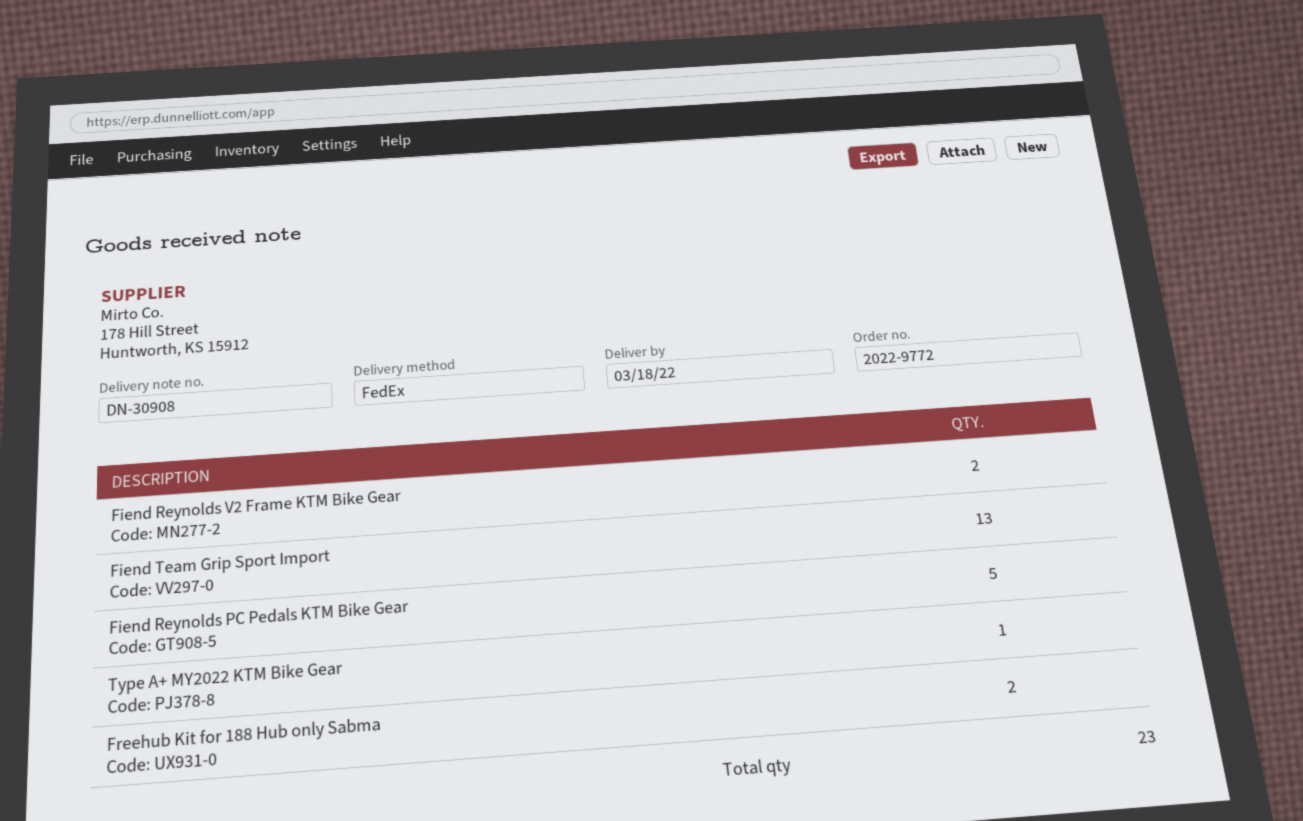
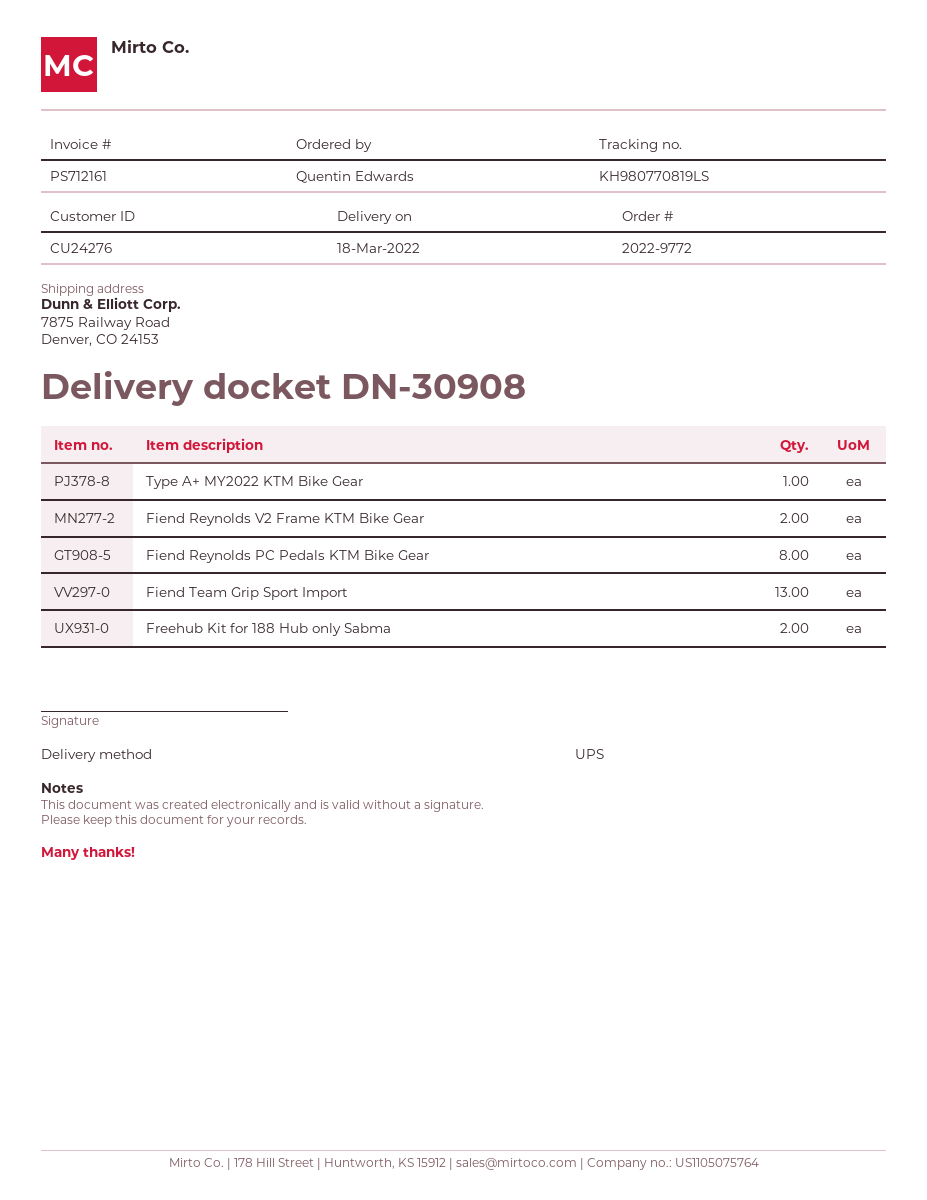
shipping method: FedEx -> UPS
Fiend Reynolds PC Pedals KTM Bike Gear: 5 -> 8

